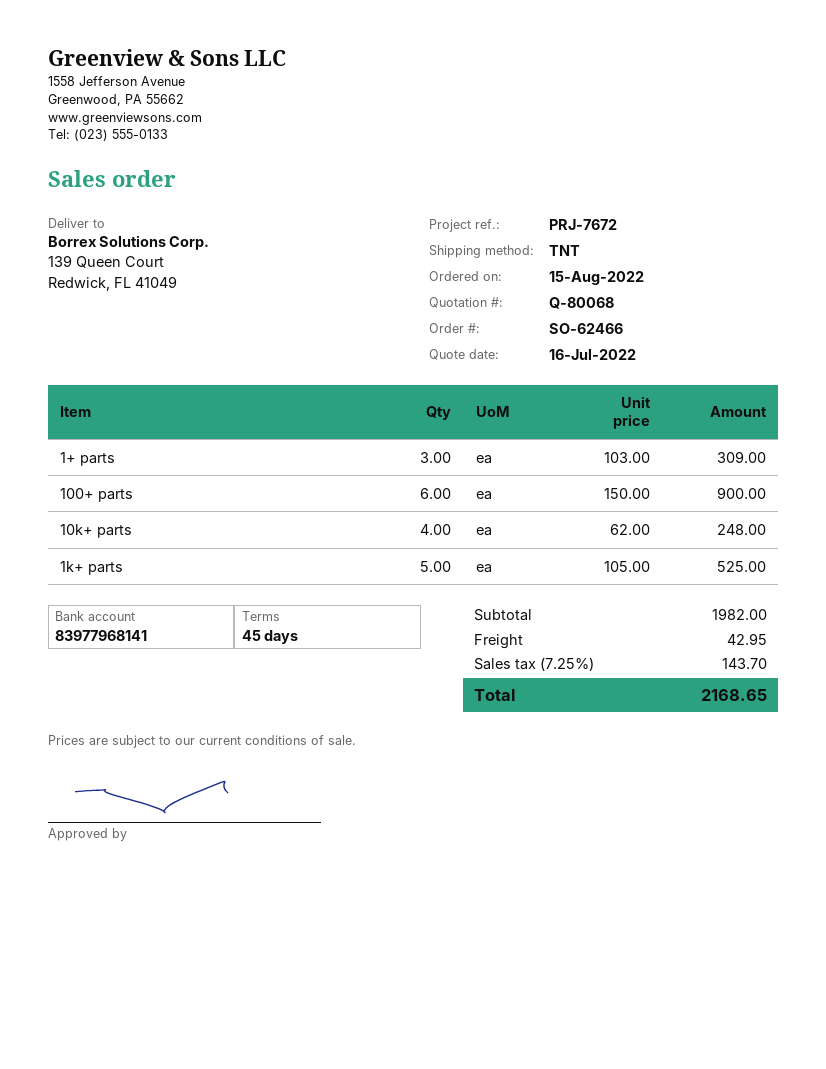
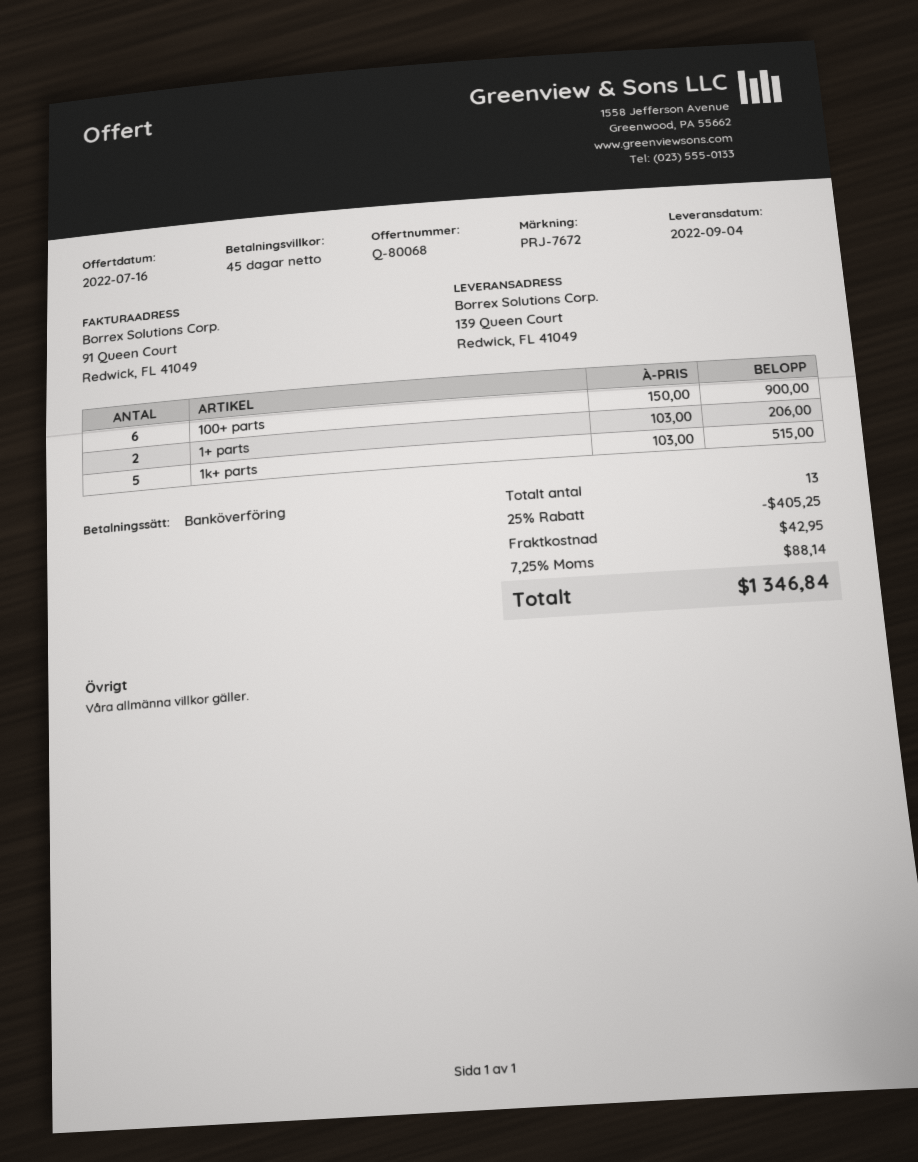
1+ parts: 3 x 103.00 = 309.00 -> 2 x 103.00 = 206.00
10k+ parts: 4 x 62.00 = 248.00 -> none
1k+ parts: 5 x 105.00 = 525.00 -> 5 x 103.00 = 515.00
discount: none -> 25% = 405.25
tax: 7.25% = 143.70 -> 7.25% = 88.14
total: 2168.65 -> 1346.84

